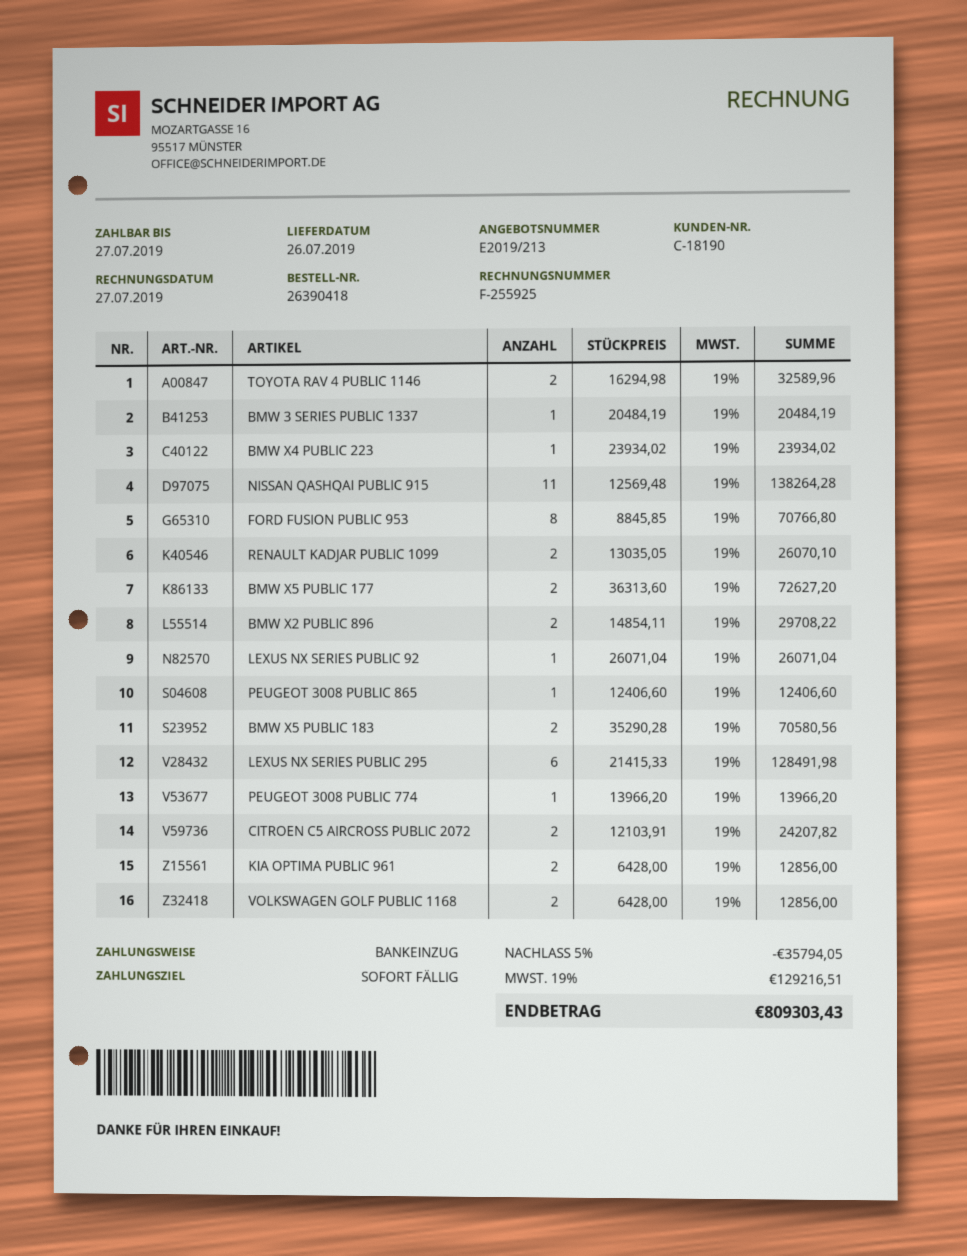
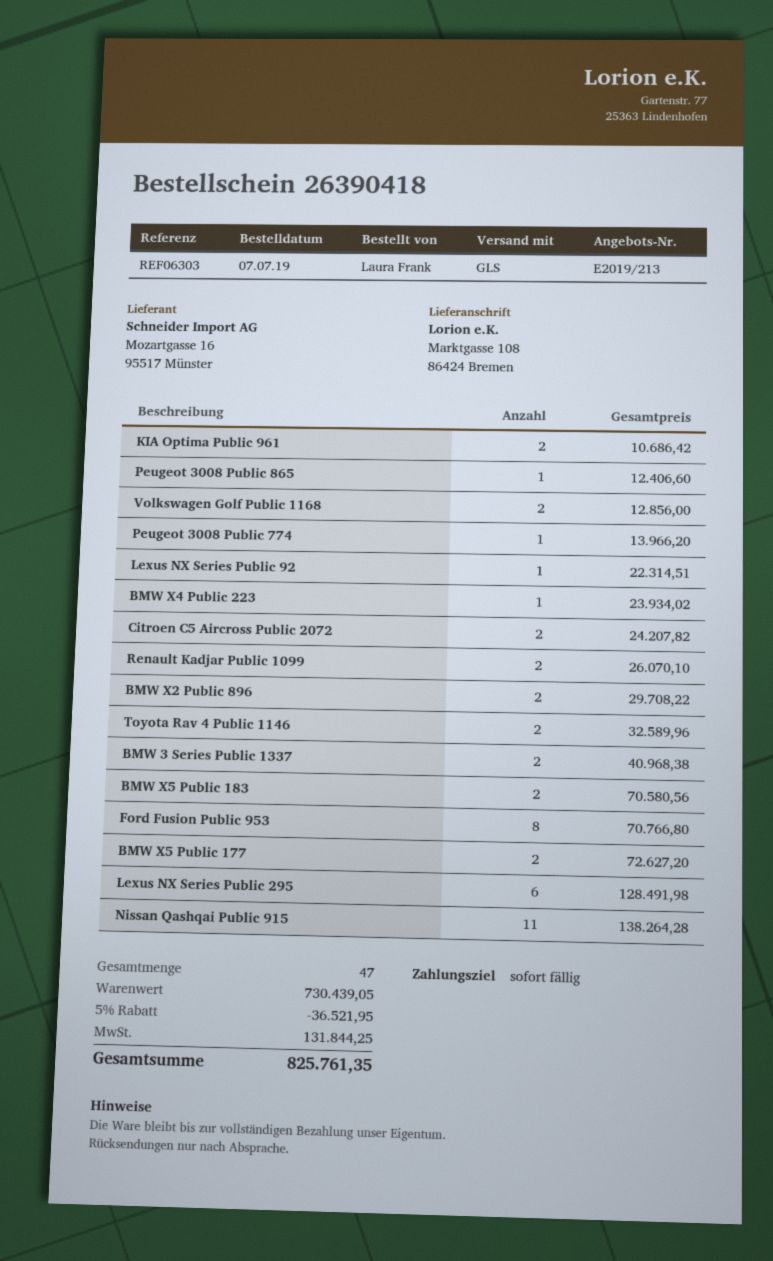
BMW 3 SERIES PUBLIC 1337: 1 for 20484.19 -> 2 for 40968.38
LEXUS NX SERIES PUBLIC 92: 1 for 26071.04 -> 1 for 22314.51
KIA OPTIMA PUBLIC 961: 2 for 12856.00 -> 2 for 10686.42
discount: 5% = 35794.05 -> 5% = 36521.95
tax: 129216.51 -> 131844.25
total: 809303.43 -> 825761.35

